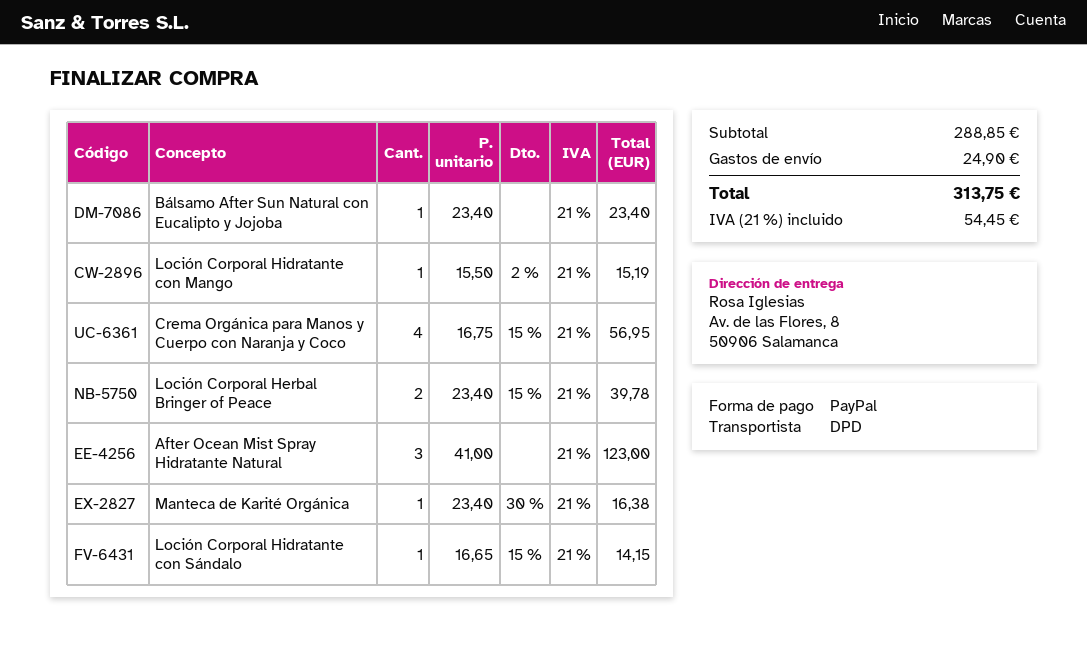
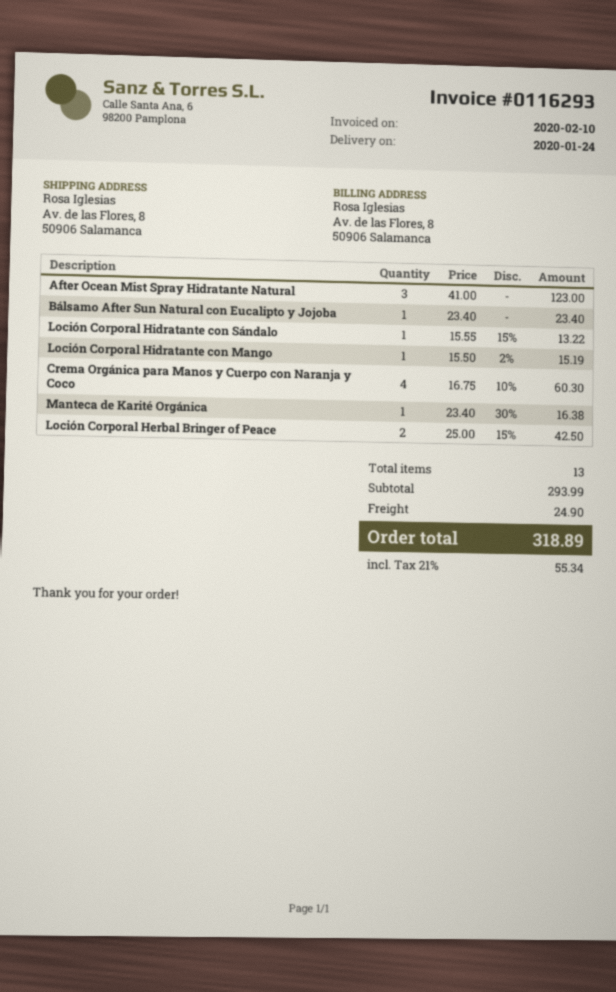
Crema Orgánica para Manos y Cuerpo con Naranja y Coco: 4 x 16.75 - 15% = 56.95 -> 4 x 16.75 - 10% = 60.30
Loción Corporal Herbal Bringer of Peace: 2 x 23.40 - 15% = 39.78 -> 2 x 25.00 - 15% = 42.50
Loción Corporal Hidratante con Sándalo: 1 x 16.65 - 15% = 14.15 -> 1 x 15.55 - 15% = 13.22
subtotal: 288.85 -> 293.99
tax: 21% = 54.45 -> 21% = 55.34
total: 313.75 -> 318.89

